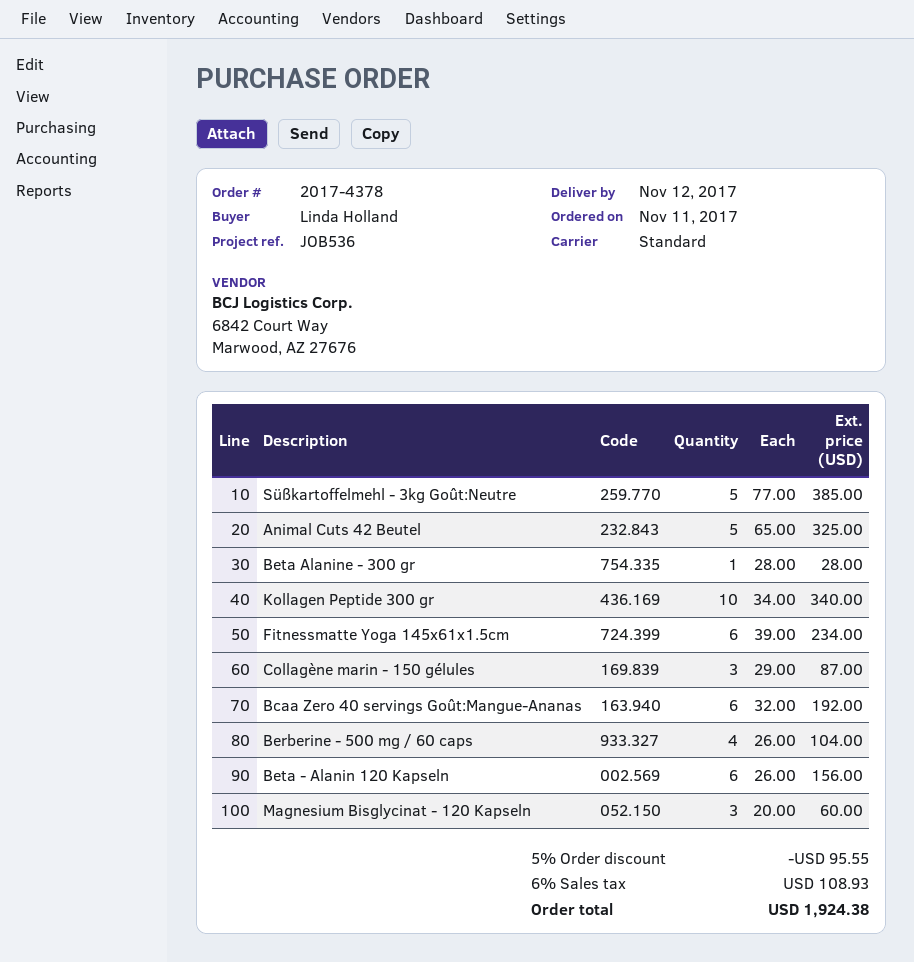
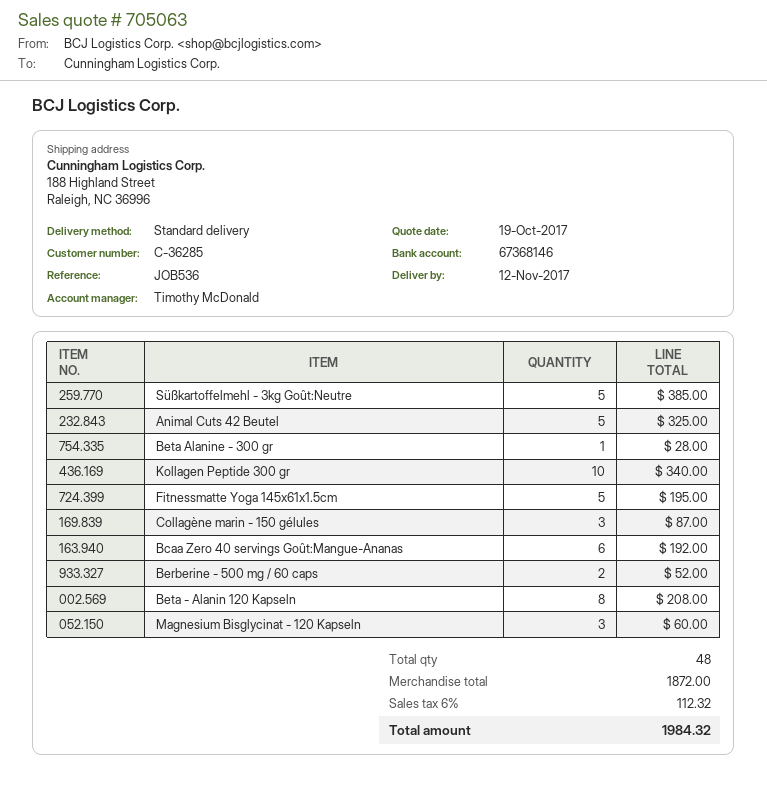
Fitnessmatte Yoga 145x61x1.5cm: 6 for 234.00 -> 5 for 195.00
Berberine - 500 mg / 60 caps: 4 for 104.00 -> 2 for 52.00
Beta - Alanin 120 Kapseln: 6 for 156.00 -> 8 for 208.00
discount: 5% = 95.55 -> none
tax: 6% = 108.93 -> 6% = 112.32
total: 1924.38 -> 1984.32

